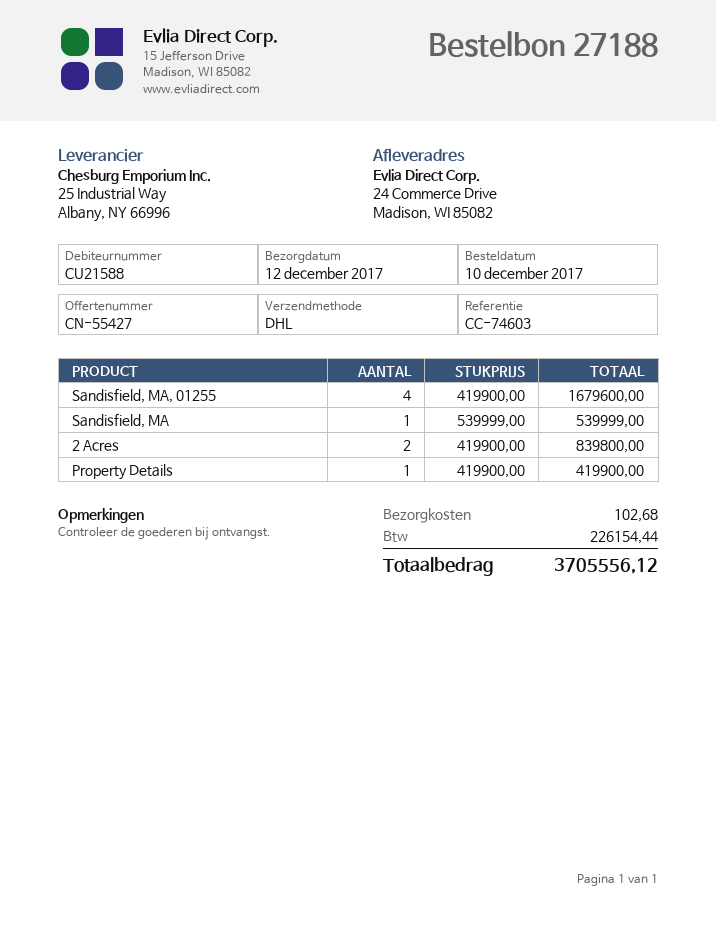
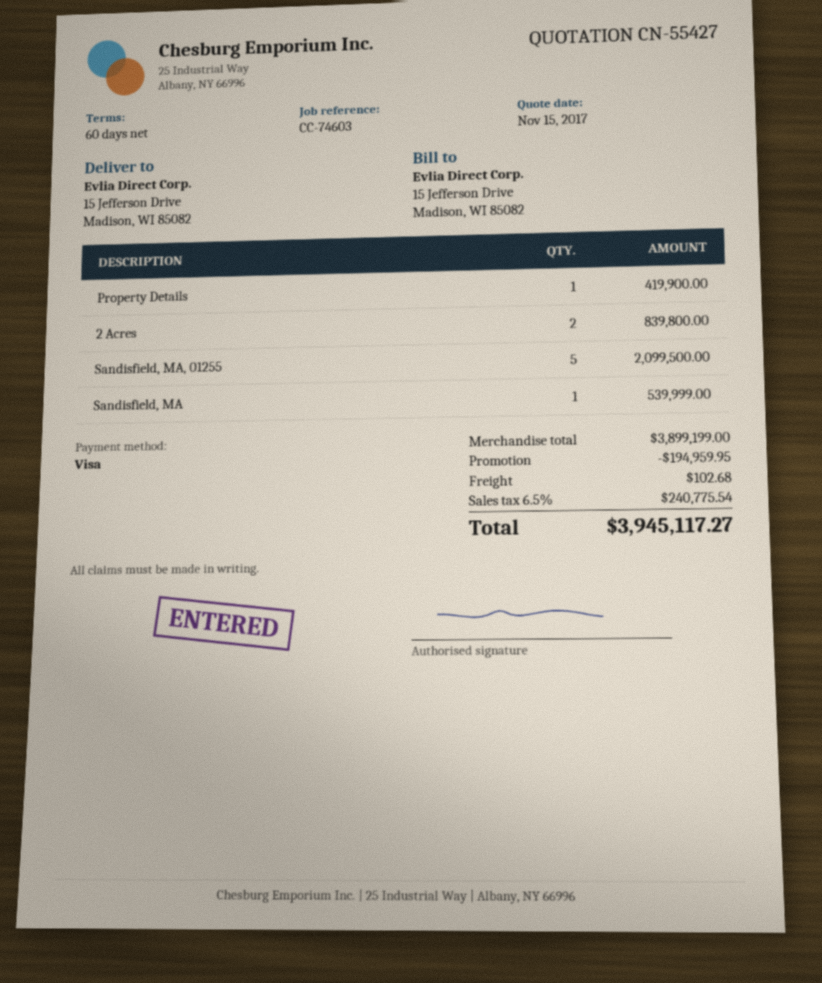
ship to: 24 Commerce Drive, Madison, WI 85082 -> 15 Jefferson Drive, Madison, WI 85082
Sandisfield, MA, 01255: 4 for 1679600.00 -> 5 for 2099500.00
discount: none -> 194959.95
tax: 226154.44 -> 240775.54
total: 3705556.12 -> 3945117.27

